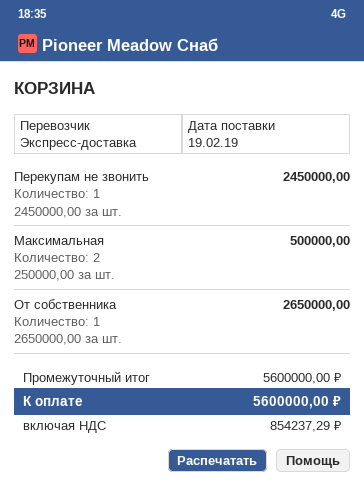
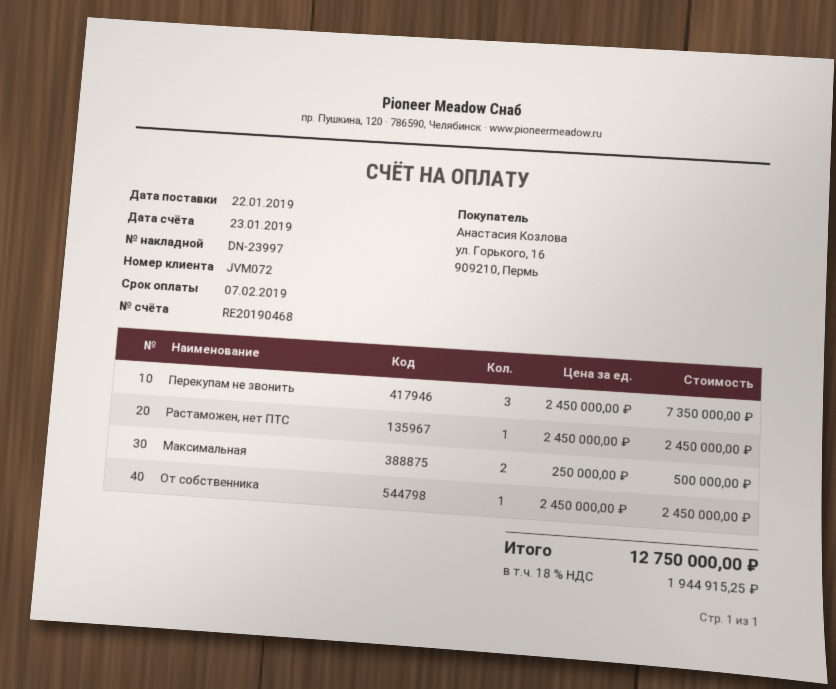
delivery date: 2019-02-19 -> 2019-01-22
Перекупам не звонить: 1 x 2450000.00 = 2450000.00 -> 3 x 2450000.00 = 7350000.00
От собственника: 1 x 2650000.00 = 2650000.00 -> 1 x 2450000.00 = 2450000.00
Растаможен, нет ПТС: none -> 1 x 2450000.00 = 2450000.00
tax: 854237.29 -> 1944915.25
total: 5600000.00 -> 12750000.00

